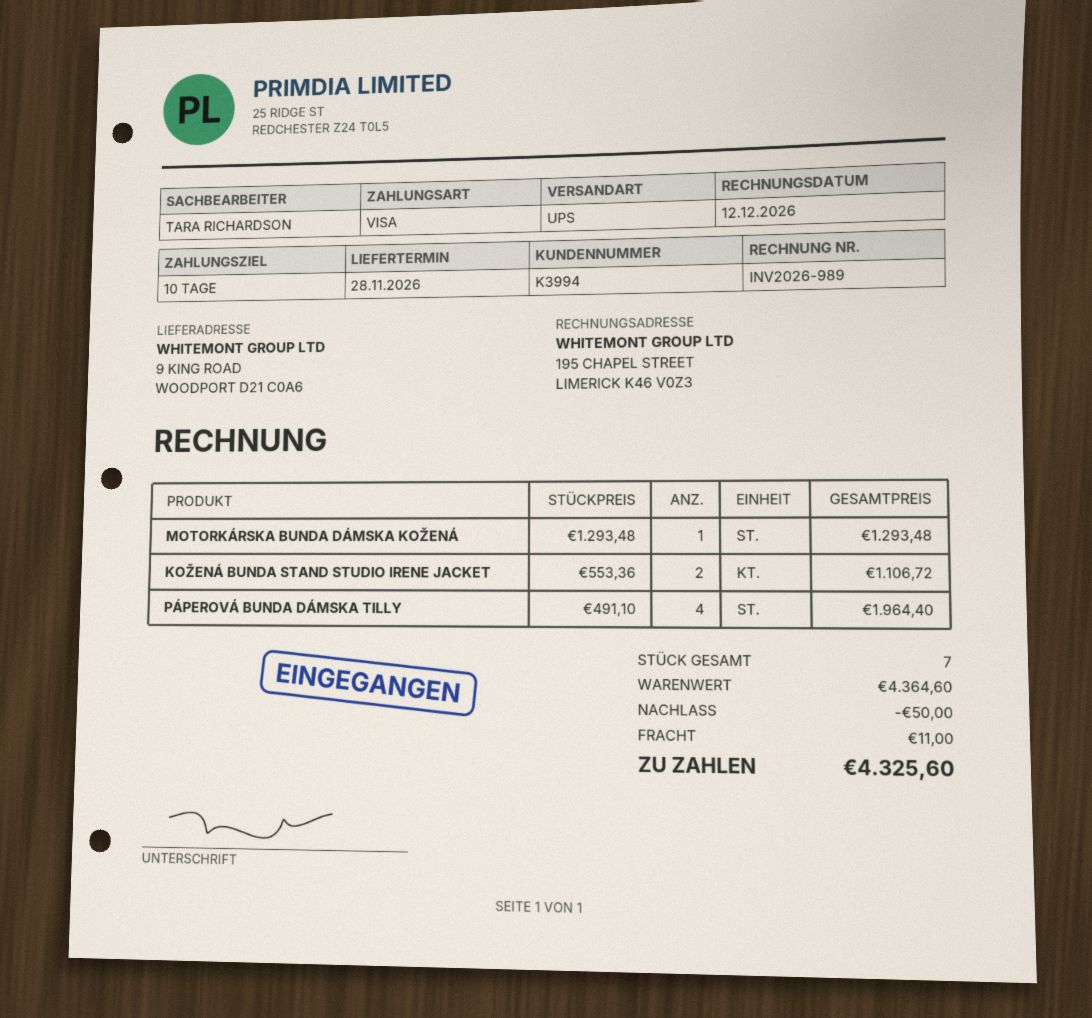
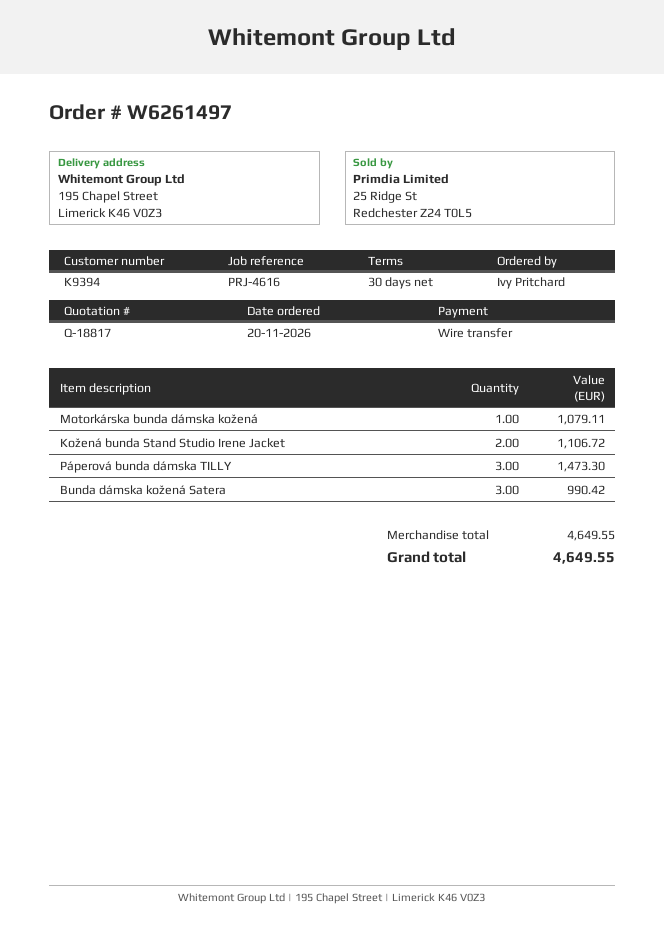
payment terms: 10 days -> 30 days
customer number: K3994 -> K9394
payment method: Visa -> bank transfer
ship to: 9 KING ROAD, WOODPORT D21 C0A6 -> 195 Chapel Street, Limerick K46 V0Z3
MOTORKÁRSKA BUNDA DÁMSKA KOŽENÁ: 1 for 1293.48 -> 1 for 1079.11
PÁPEROVÁ BUNDA DÁMSKA TILLY: 4 for 1964.40 -> 3 for 1473.30
Bunda dámska kožená Satera: none -> 3 for 990.42
subtotal: 4364.60 -> 4649.55
discount: 50.00 -> none
shipping: 11.00 -> none
total: 4325.60 -> 4649.55

